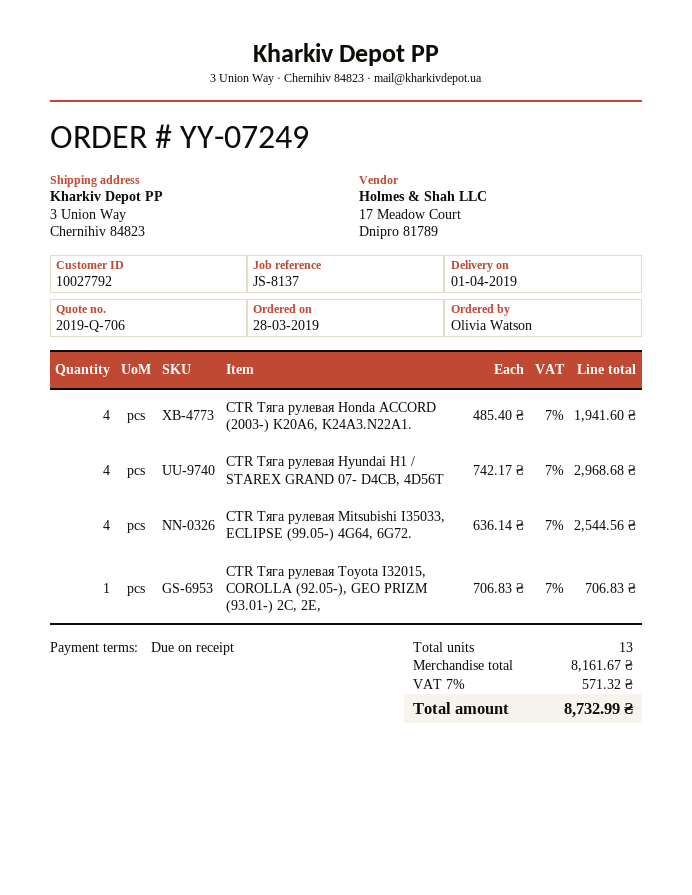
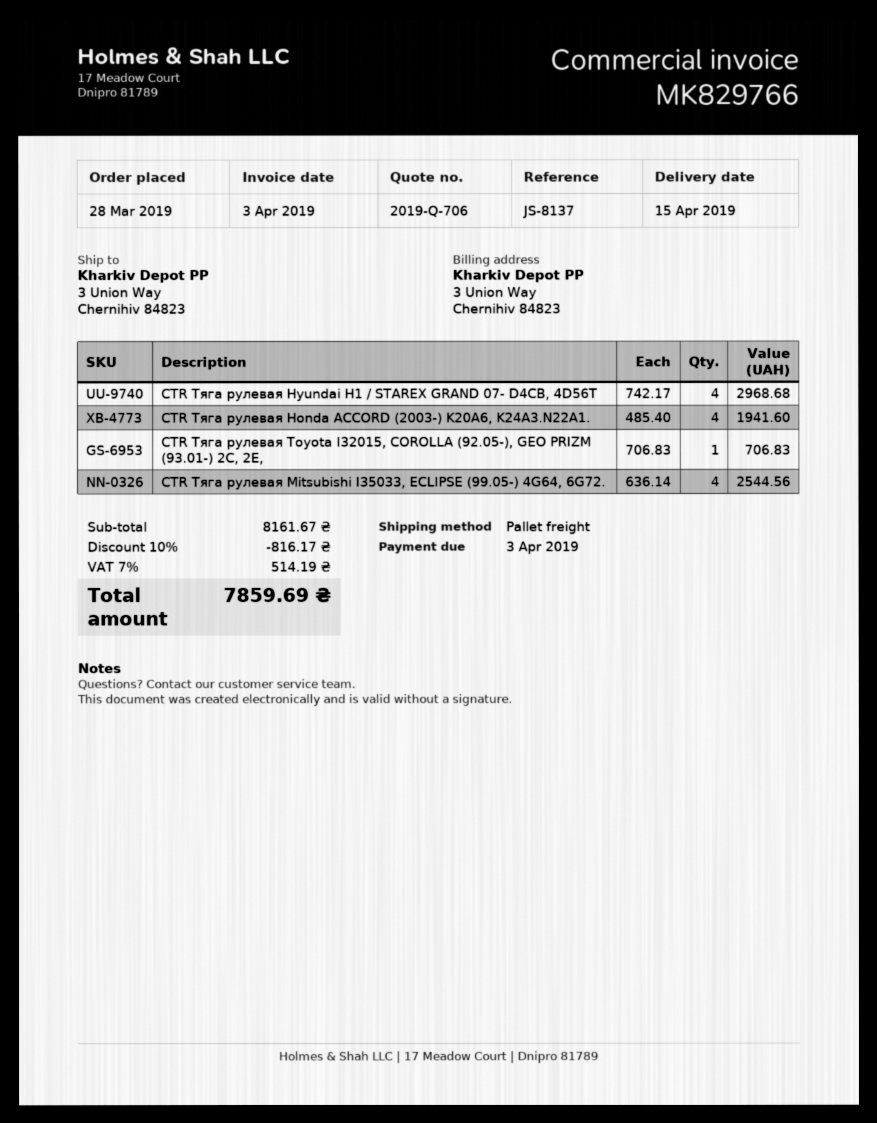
delivery date: 2019-04-01 -> 2019-04-15
discount: none -> 10% = 816.17
tax: 7% = 571.32 -> 7% = 514.19
total: 8732.99 -> 7859.69

